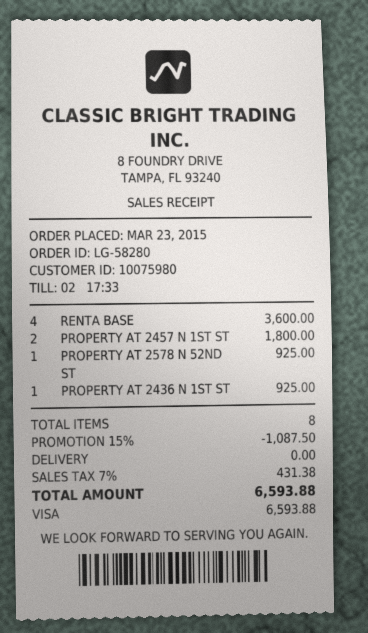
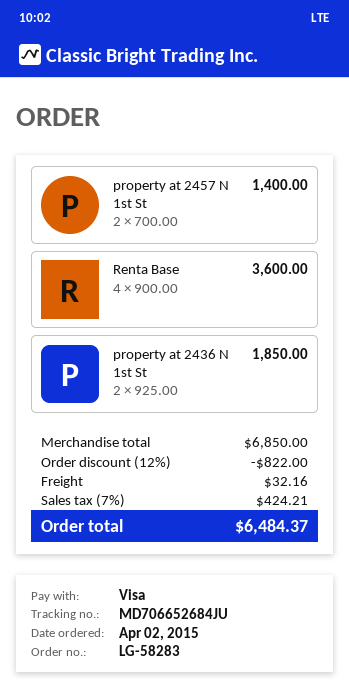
order number: LG-58280 -> LG-58283
order date: 2015-03-23 -> 2015-04-02
PROPERTY AT 2457 N 1ST ST: 2 for 1800.00 -> 2 for 1400.00
PROPERTY AT 2578 N 52ND ST: 1 for 925.00 -> none
PROPERTY AT 2436 N 1ST ST: 1 for 925.00 -> 2 for 1850.00
discount: 15% = 1087.50 -> 12% = 822.00
shipping: 0.00 -> 32.16
tax: 7% = 431.38 -> 7% = 424.21
total: 6593.88 -> 6484.37

